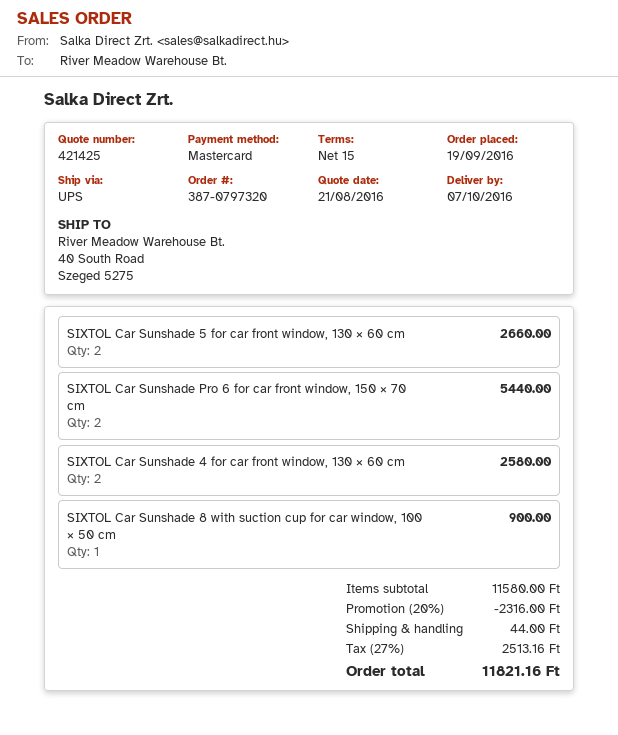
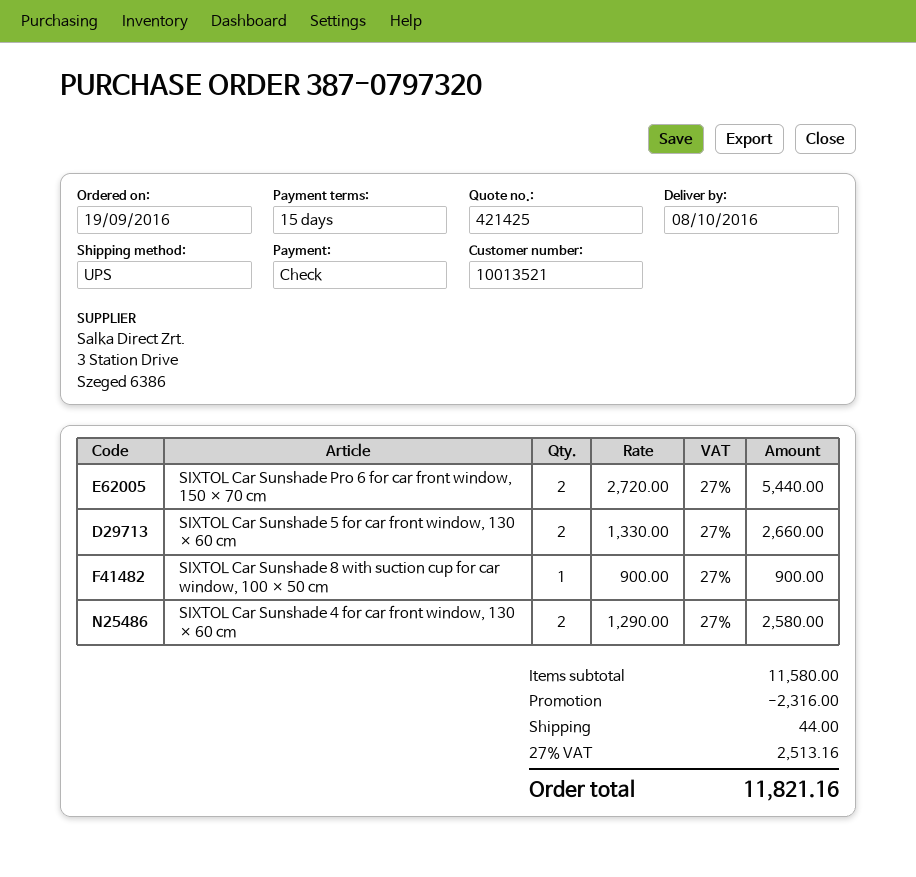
delivery date: 2016-10-07 -> 2016-10-08
payment method: Mastercard -> cheque

